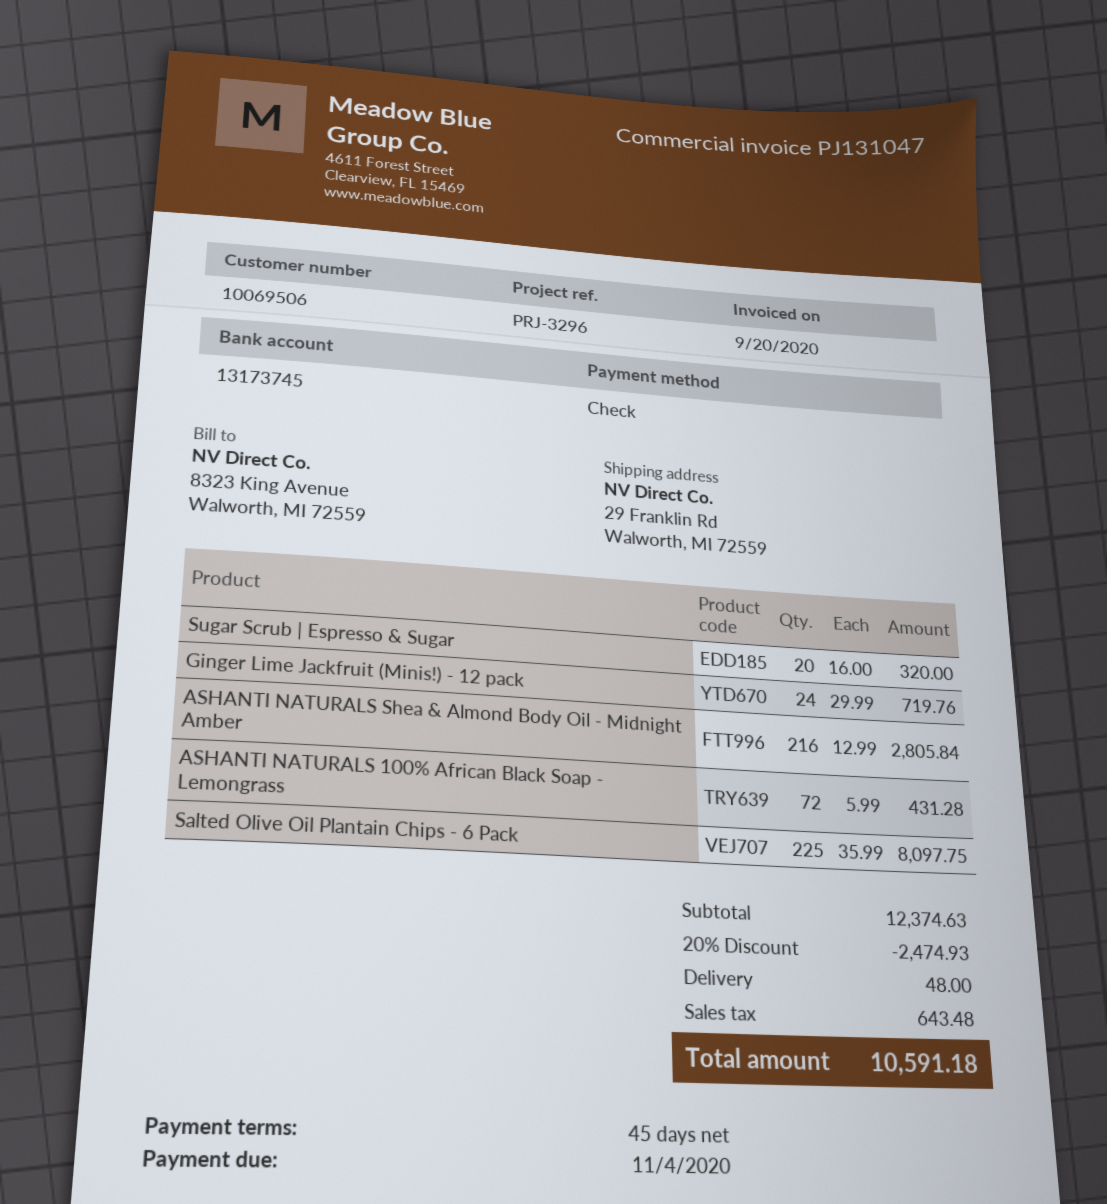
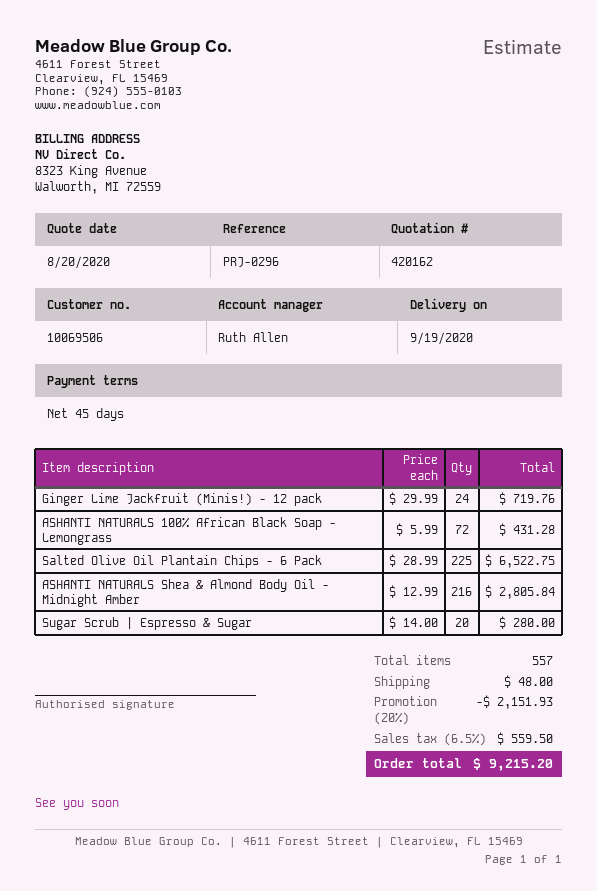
reference: PRJ-3296 -> PRJ-0296
Sugar Scrub | Espresso & Sugar: 20 x 16.00 = 320.00 -> 20 x 14.00 = 280.00
Salted Olive Oil Plantain Chips - 6 Pack: 225 x 35.99 = 8097.75 -> 225 x 28.99 = 6522.75
discount: 20% = 2474.93 -> 20% = 2151.93
tax: 643.48 -> 559.50
total: 10591.18 -> 9215.20

